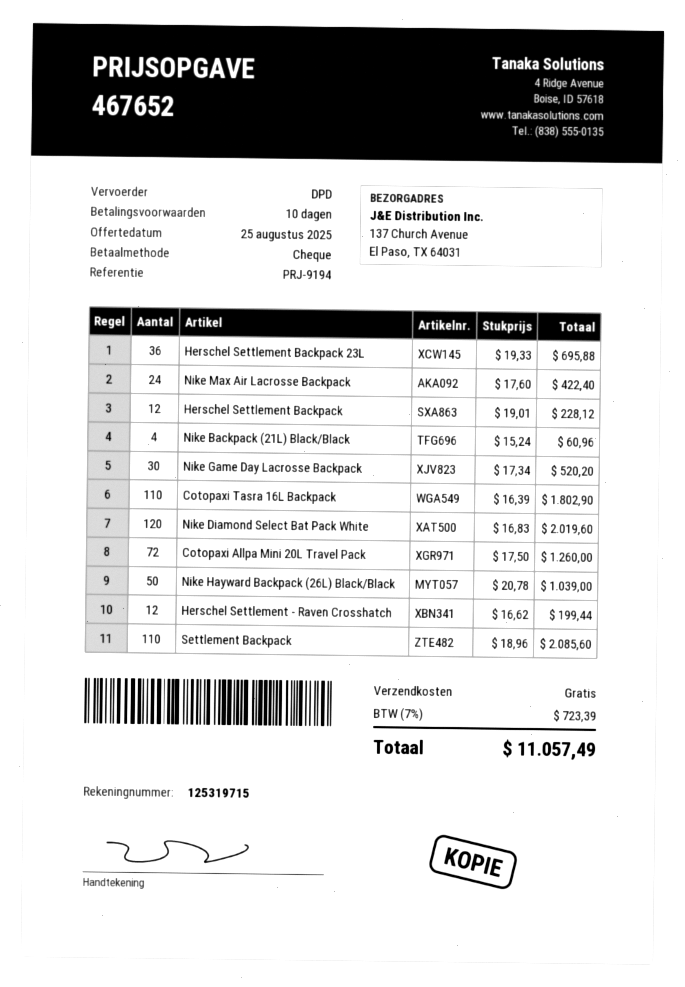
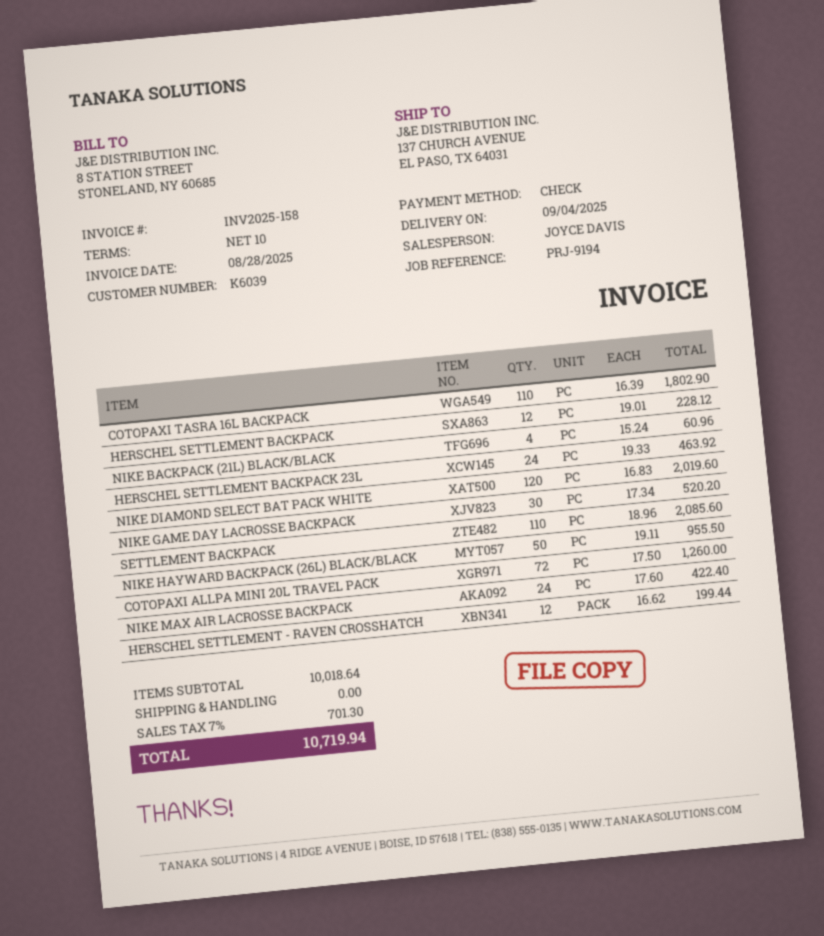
Herschel Settlement Backpack 23L: 36 x 19.33 = 695.88 -> 24 x 19.33 = 463.92
Nike Hayward Backpack (26L) Black/Black: 50 x 20.78 = 1039.00 -> 50 x 19.11 = 955.50
tax: 7% = 723.39 -> 7% = 701.30
total: 11057.49 -> 10719.94

